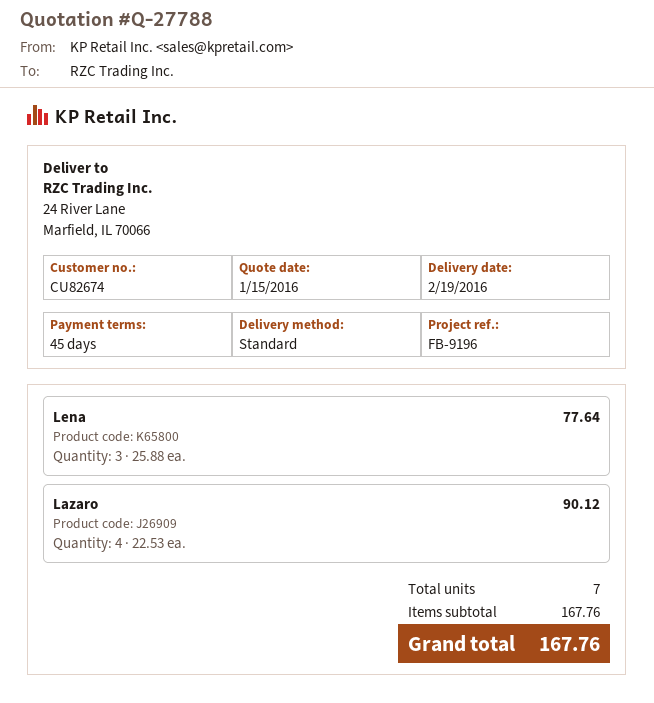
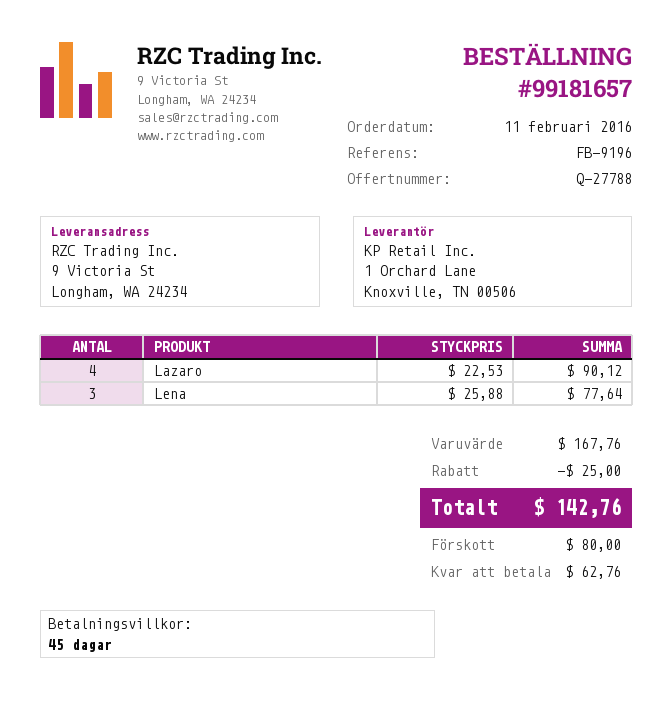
ship to: 24 River Lane, Marfield, IL 70066 -> 9 Victoria St, Longham, WA 24234
discount: none -> 25.00
total: 167.76 -> 142.76

